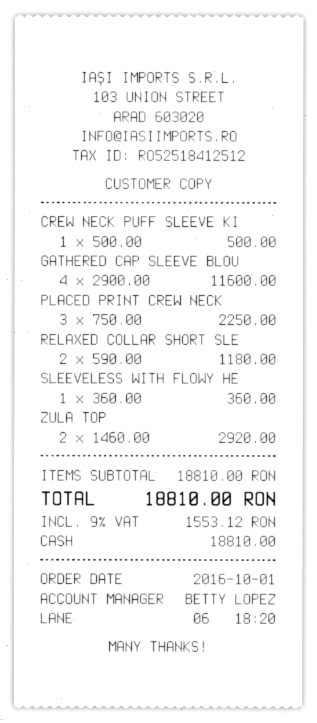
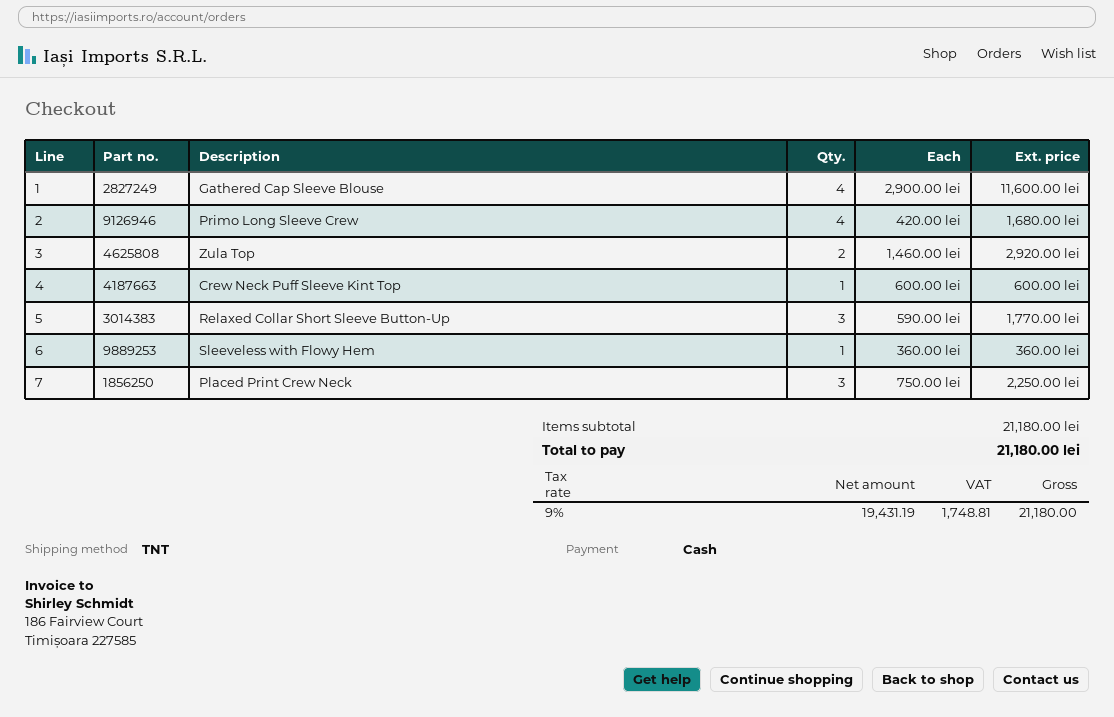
CREW NECK PUFF SLEEVE KI: 1 x 500.00 = 500.00 -> 1 x 600.00 = 600.00
RELAXED COLLAR SHORT SLE: 2 x 590.00 = 1180.00 -> 3 x 590.00 = 1770.00
Primo Long Sleeve Crew: none -> 4 x 420.00 = 1680.00
subtotal: 18810.00 -> 21180.00
tax: 9% = 1553.12 -> 9% = 1748.81
total: 18810.00 -> 21180.00

